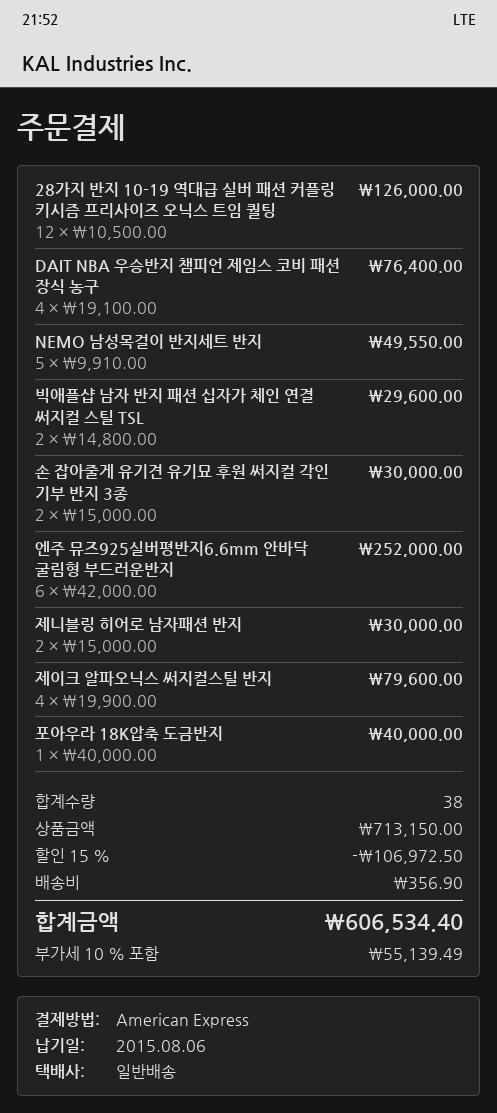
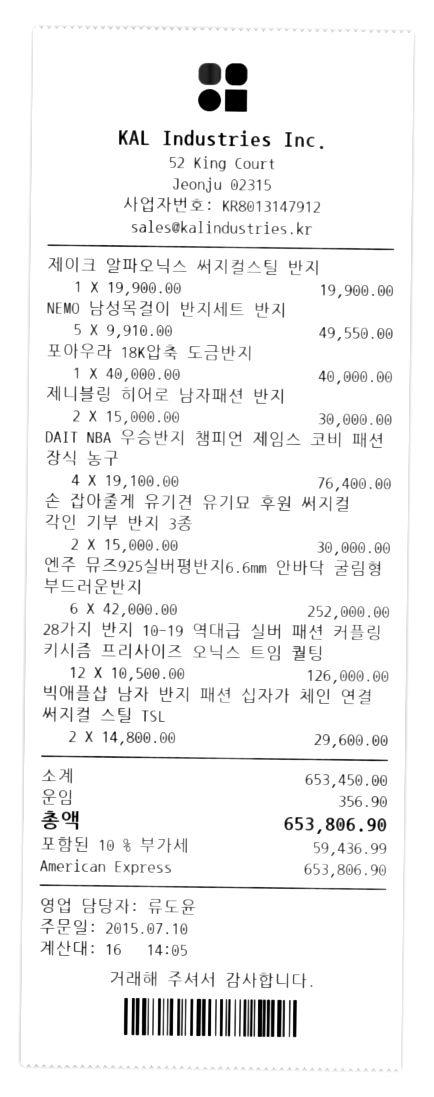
제이크 알파오닉스 써지컬스틸 반지: 4 x 19900.00 = 79600.00 -> 1 x 19900.00 = 19900.00
subtotal: 713150.00 -> 653450.00
discount: 15% = 106972.50 -> none
tax: 10% = 55139.49 -> 10% = 59436.99
total: 606534.40 -> 653806.90

